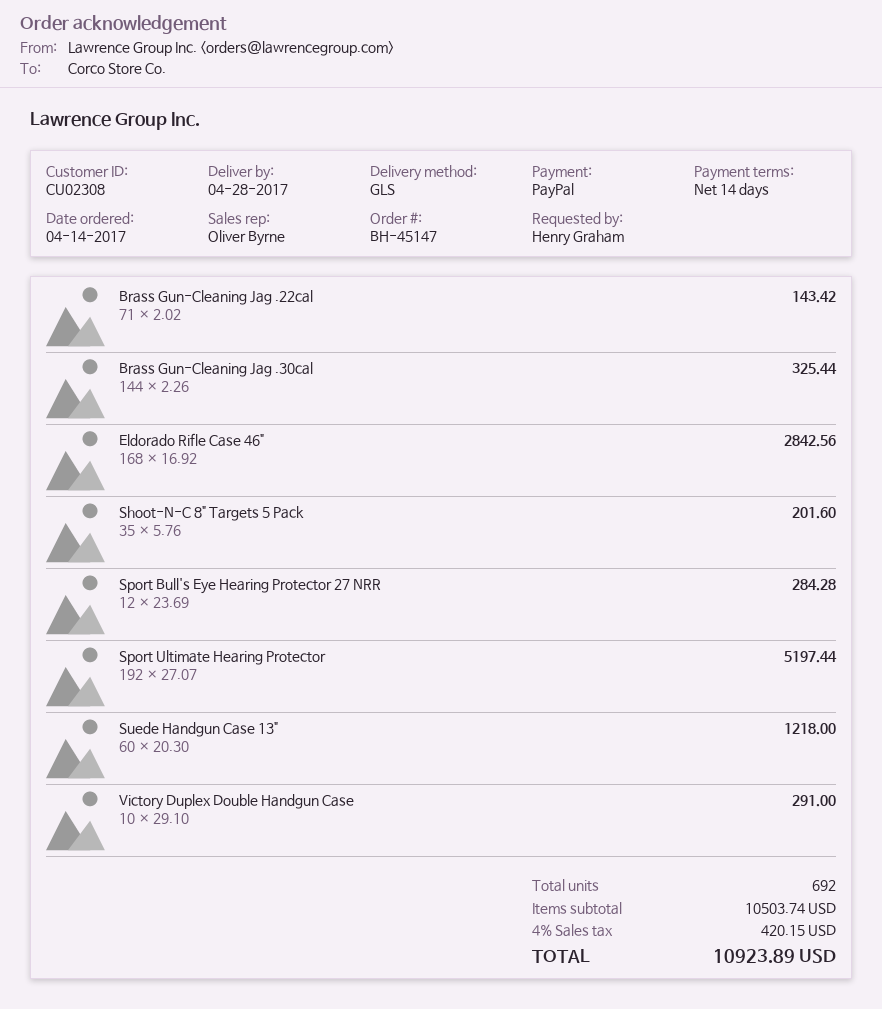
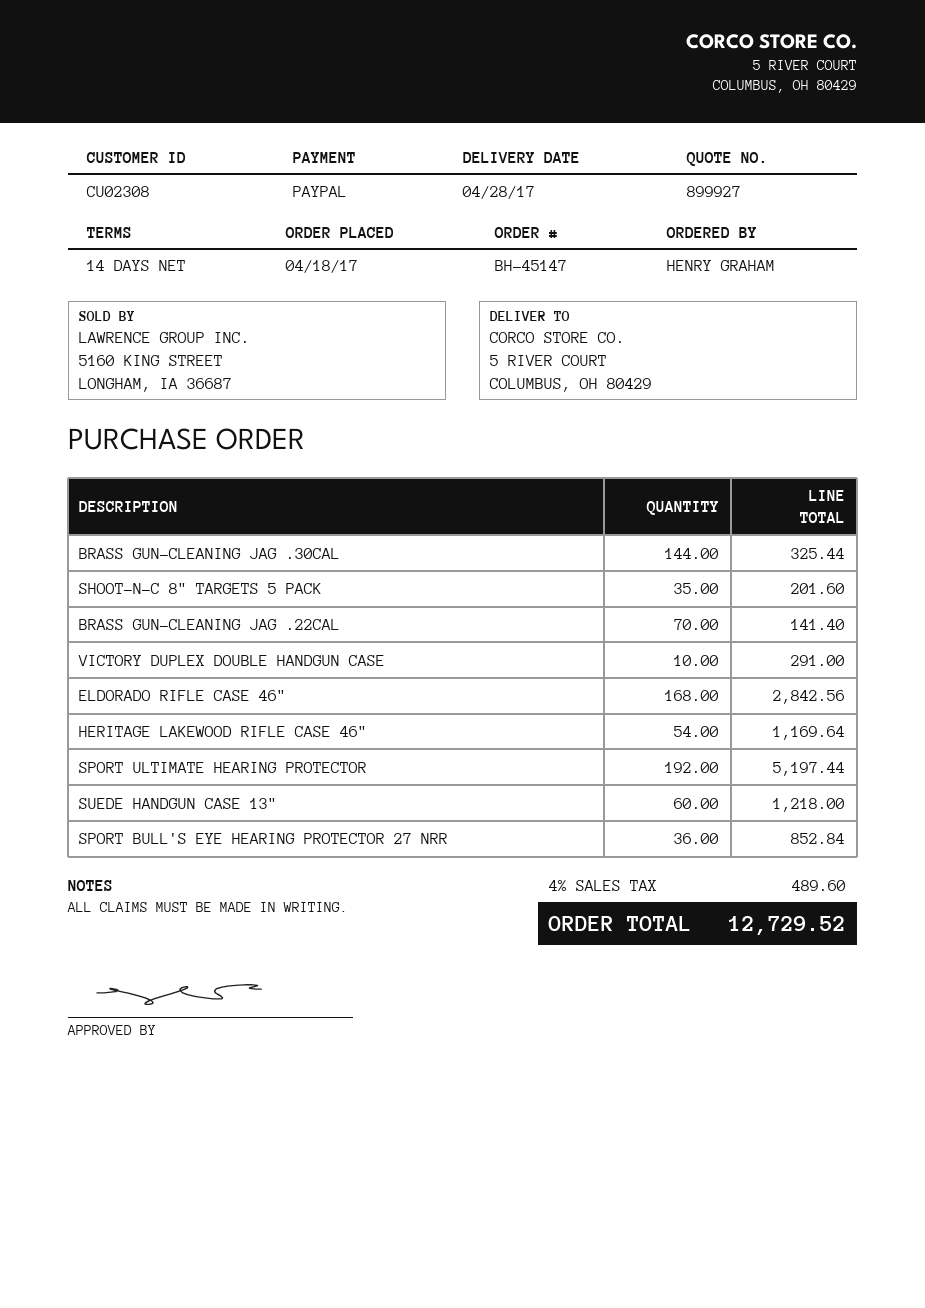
order date: 2017-04-14 -> 2017-04-18
Brass Gun-Cleaning Jag .22cal: 71 for 143.42 -> 70 for 141.40
Sport Bull's Eye Hearing Protector 27 NRR: 12 for 284.28 -> 36 for 852.84
HERITAGE LAKEWOOD RIFLE CASE 46": none -> 54 for 1169.64
tax: 4% = 420.15 -> 4% = 489.60
total: 10923.89 -> 12729.52

